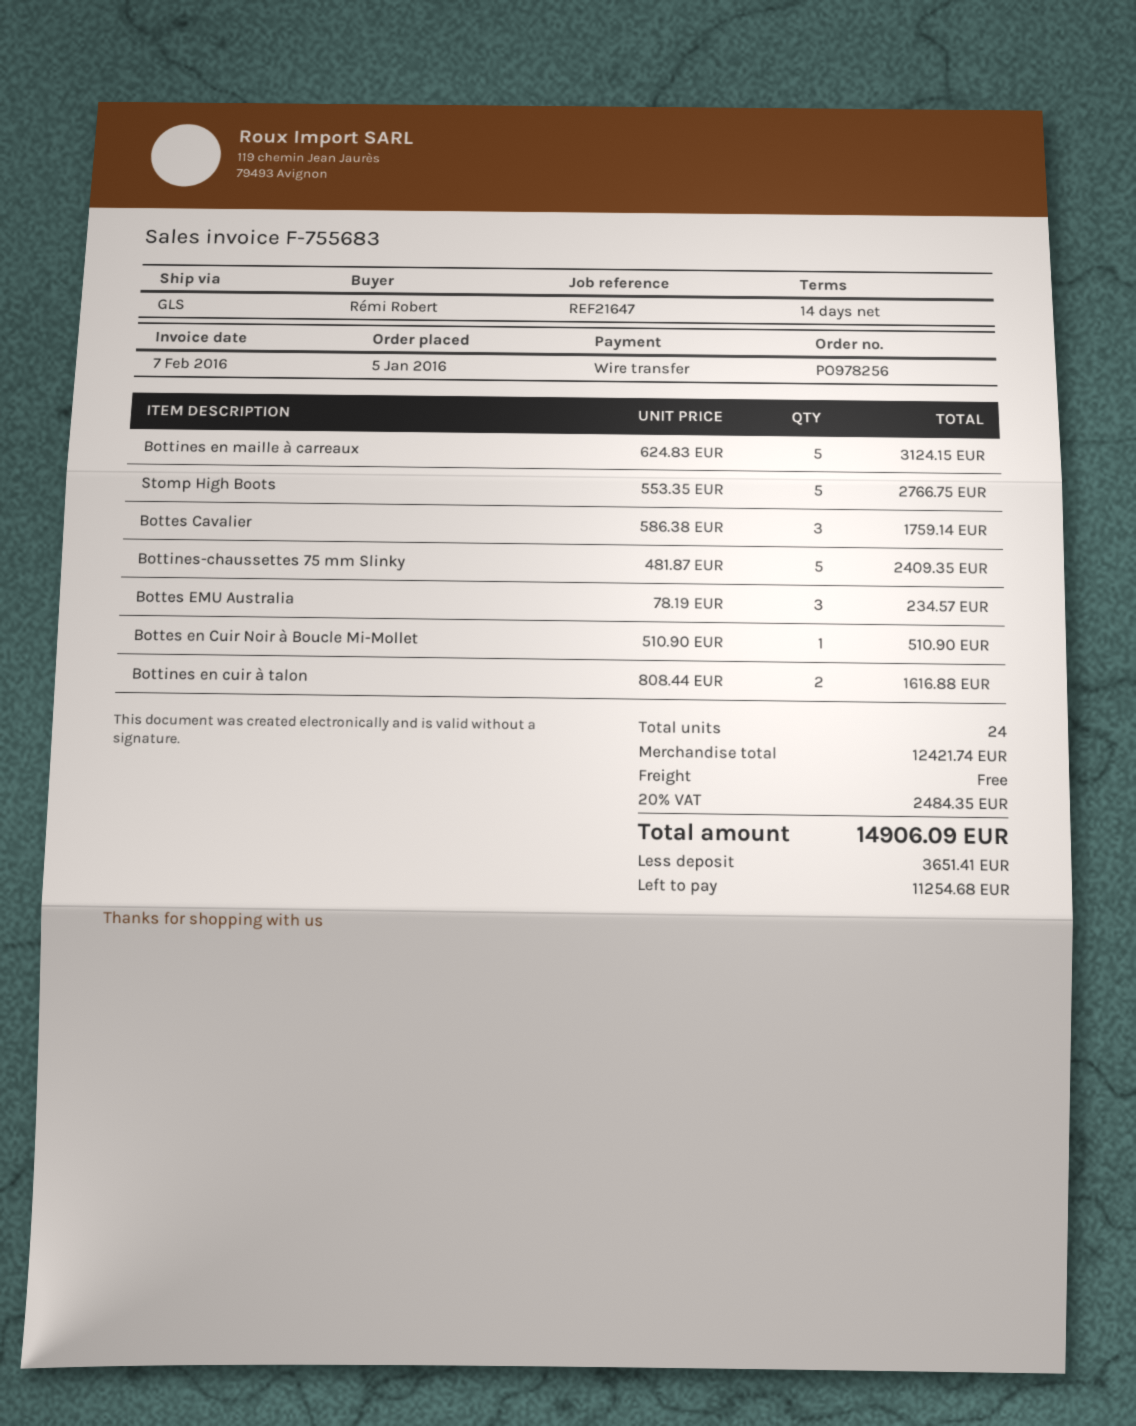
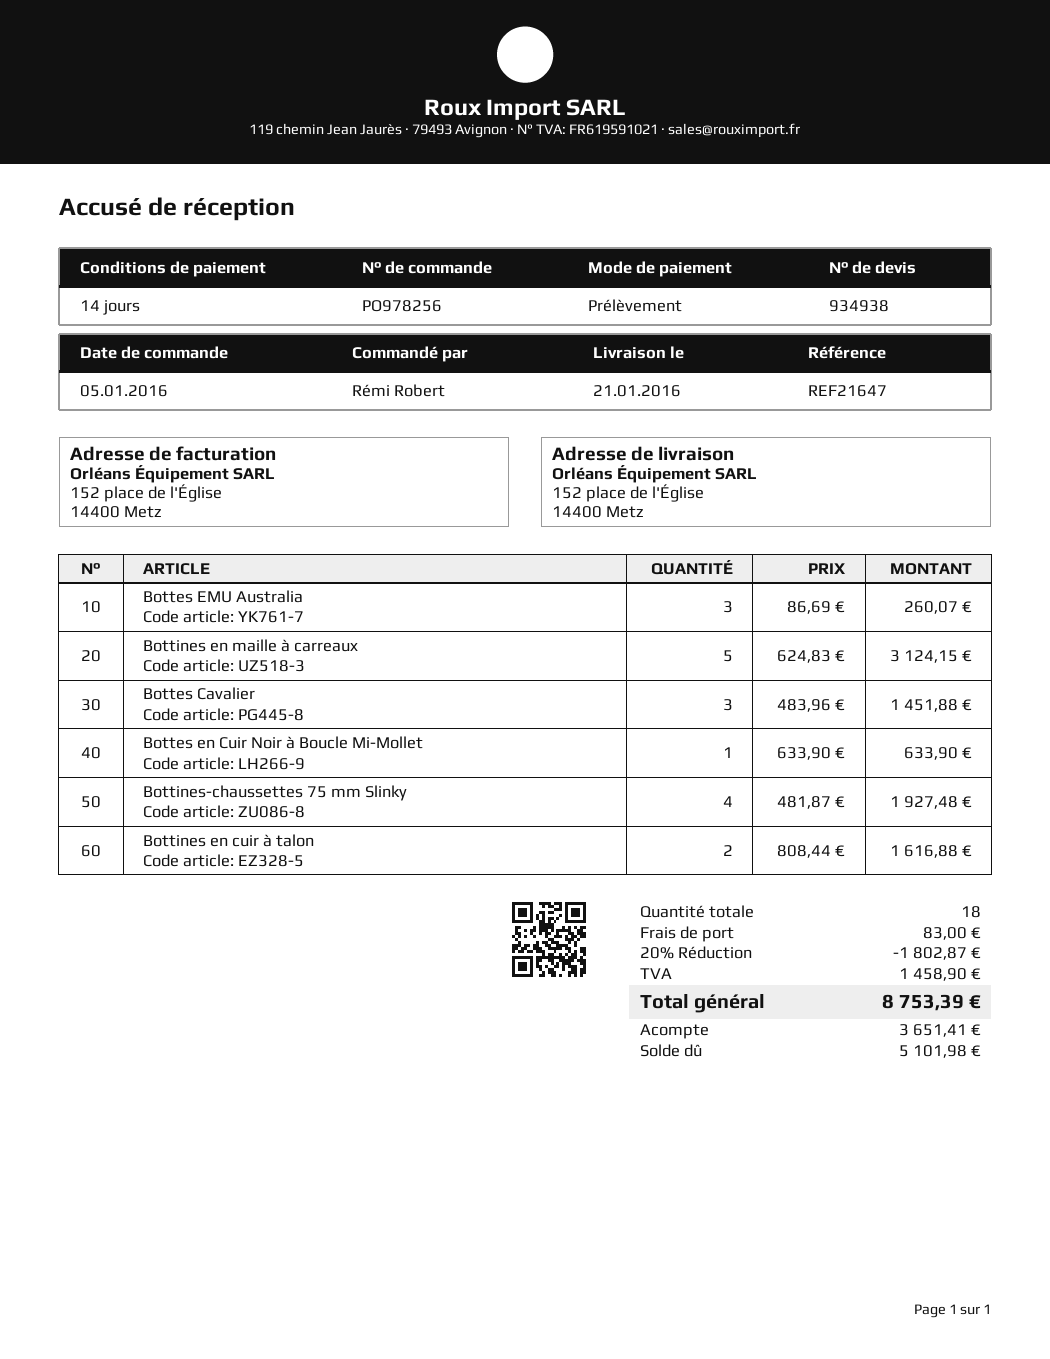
payment method: bank transfer -> direct debit
Stomp High Boots: 5 x 553.35 = 2766.75 -> none
Bottes Cavalier: 3 x 586.38 = 1759.14 -> 3 x 483.96 = 1451.88
Bottines-chaussettes 75 mm Slinky: 5 x 481.87 = 2409.35 -> 4 x 481.87 = 1927.48
Bottes EMU Australia: 3 x 78.19 = 234.57 -> 3 x 86.69 = 260.07
Bottes en Cuir Noir à Boucle Mi-Mollet: 1 x 510.90 = 510.90 -> 1 x 633.90 = 633.90
total quantity: 24 -> 18
discount: none -> 20% = 1802.87
shipping: 0.00 -> 83.00
tax: 2484.35 -> 1458.90
total: 14906.09 -> 8753.39
balance: 11254.68 -> 5101.98

